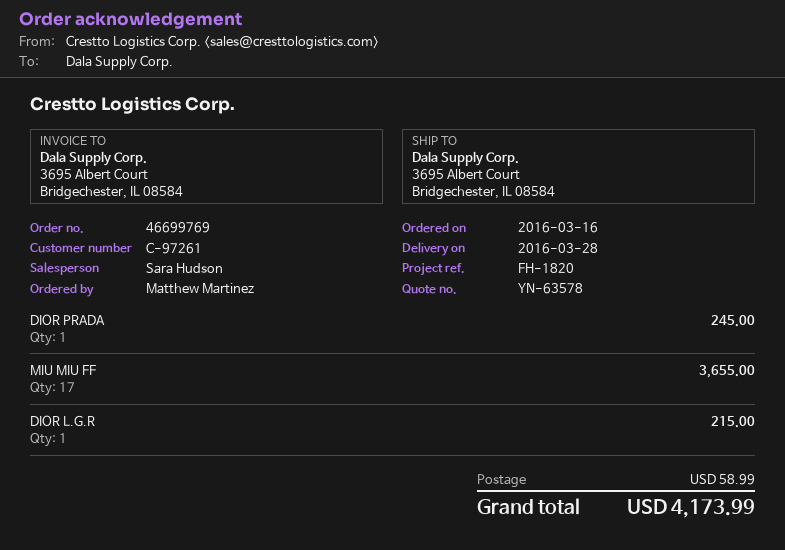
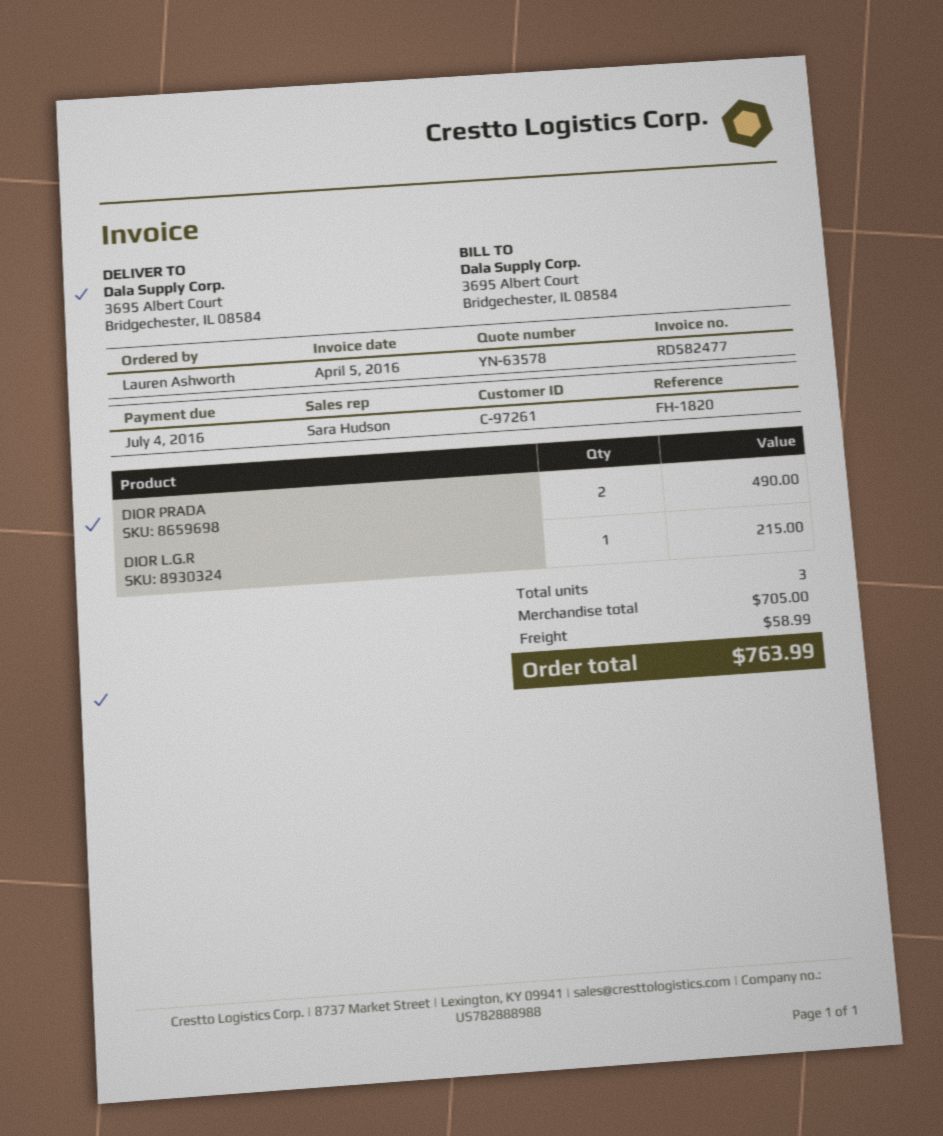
ordered by: Matthew Martinez -> Lauren Ashworth
DIOR PRADA: 1 for 245.00 -> 2 for 490.00
MIU MIU FF: 17 for 3655.00 -> none
total: 4173.99 -> 763.99

